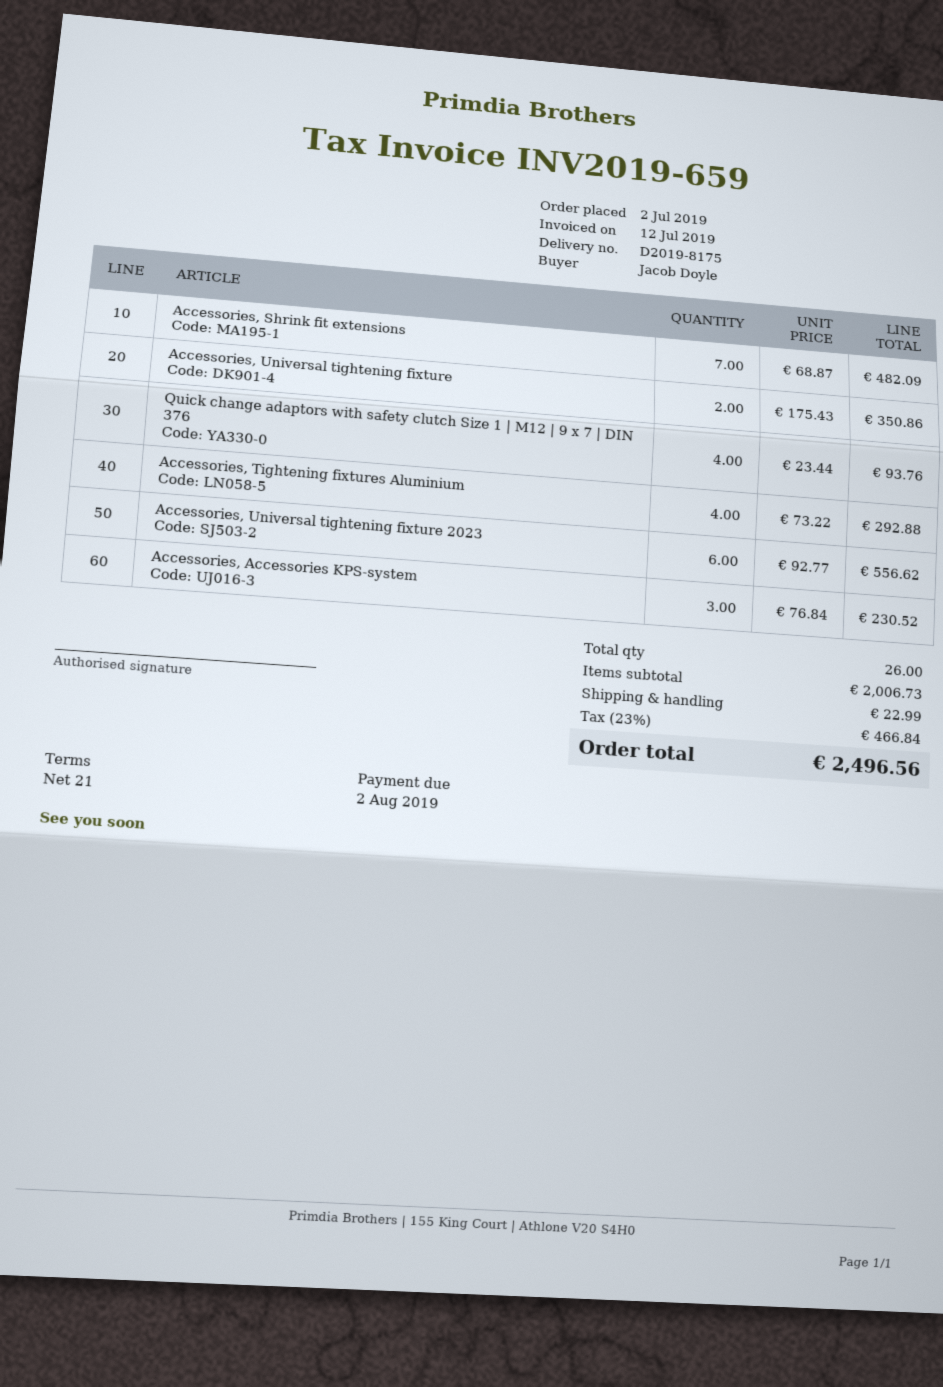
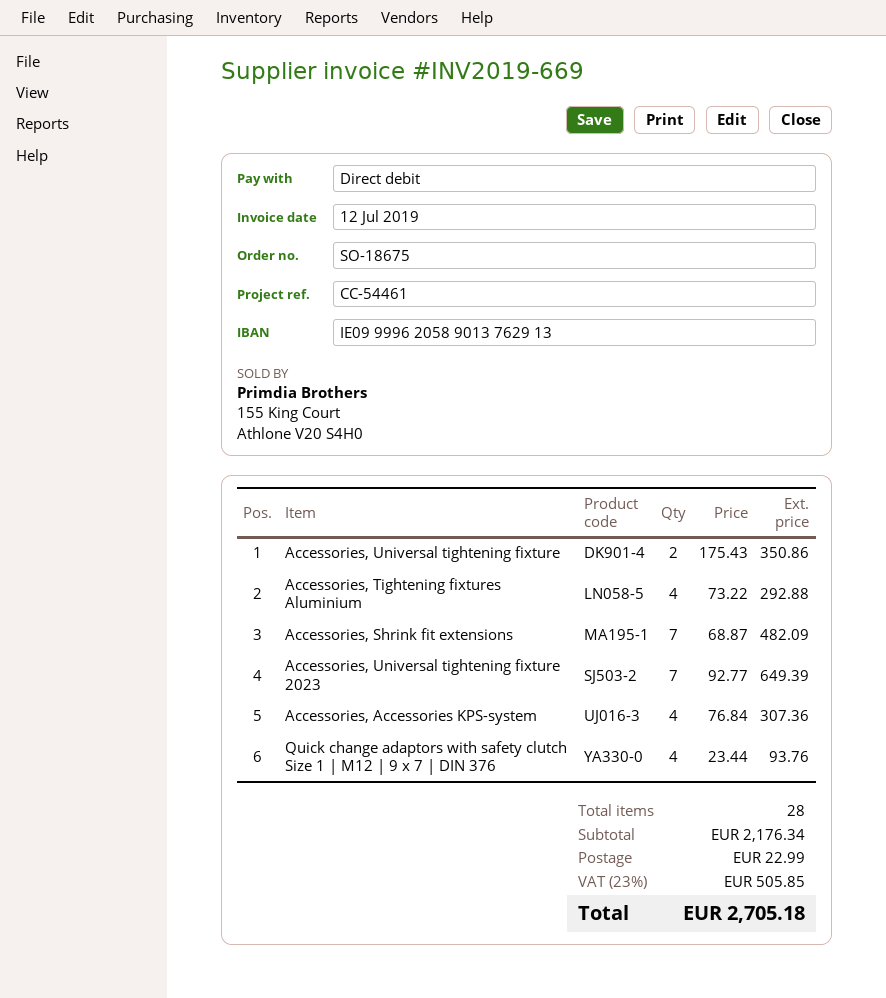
invoice number: INV2019-659 -> INV2019-669
Accessories, Universal tightening fixture 2023: 6 x 92.77 = 556.62 -> 7 x 92.77 = 649.39
Accessories, Accessories KPS-system: 3 x 76.84 = 230.52 -> 4 x 76.84 = 307.36
total quantity: 26 -> 28
subtotal: 2006.73 -> 2176.34
tax: 23% = 466.84 -> 23% = 505.85
total: 2496.56 -> 2705.18

